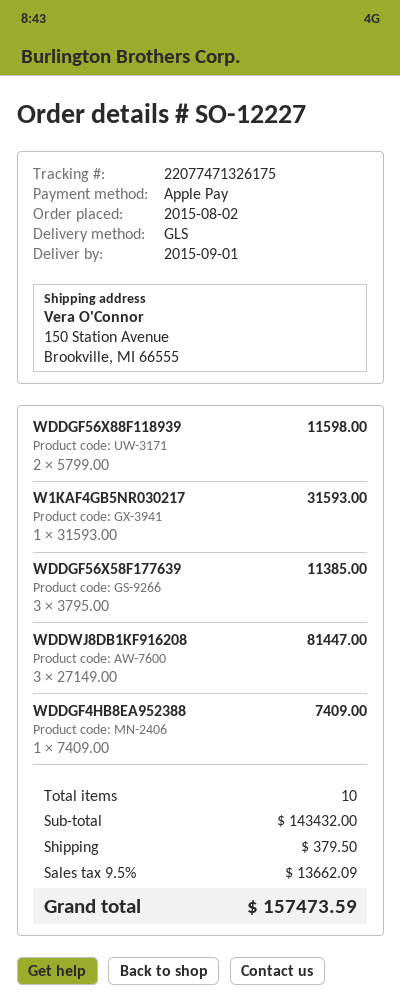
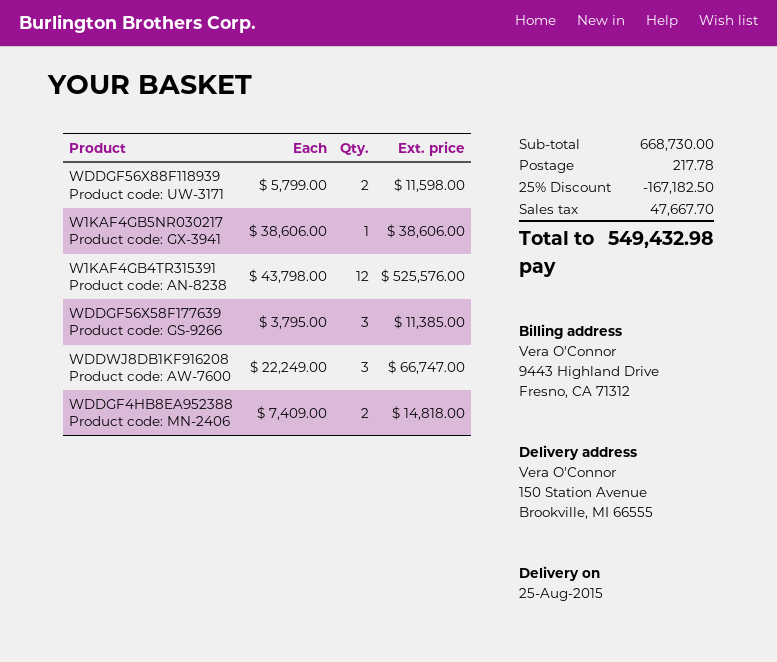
delivery date: 2015-09-01 -> 2015-08-25
W1KAF4GB5NR030217: 1 x 31593.00 = 31593.00 -> 1 x 38606.00 = 38606.00
WDDWJ8DB1KF916208: 3 x 27149.00 = 81447.00 -> 3 x 22249.00 = 66747.00
WDDGF4HB8EA952388: 1 x 7409.00 = 7409.00 -> 2 x 7409.00 = 14818.00
W1KAF4GB4TR315391: none -> 12 x 43798.00 = 525576.00
subtotal: 143432.00 -> 668730.00
discount: none -> 25% = 167182.50
shipping: 379.50 -> 217.78
tax: 13662.09 -> 47667.70
total: 157473.59 -> 549432.98

